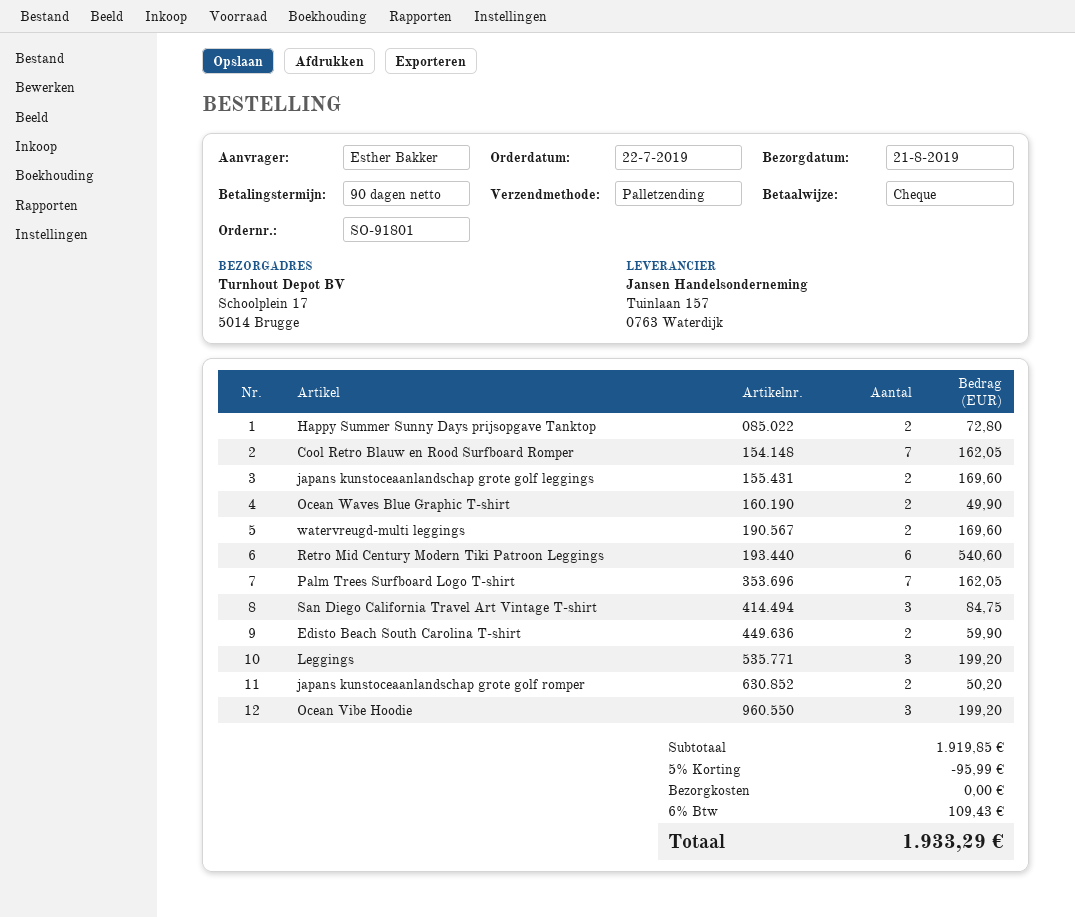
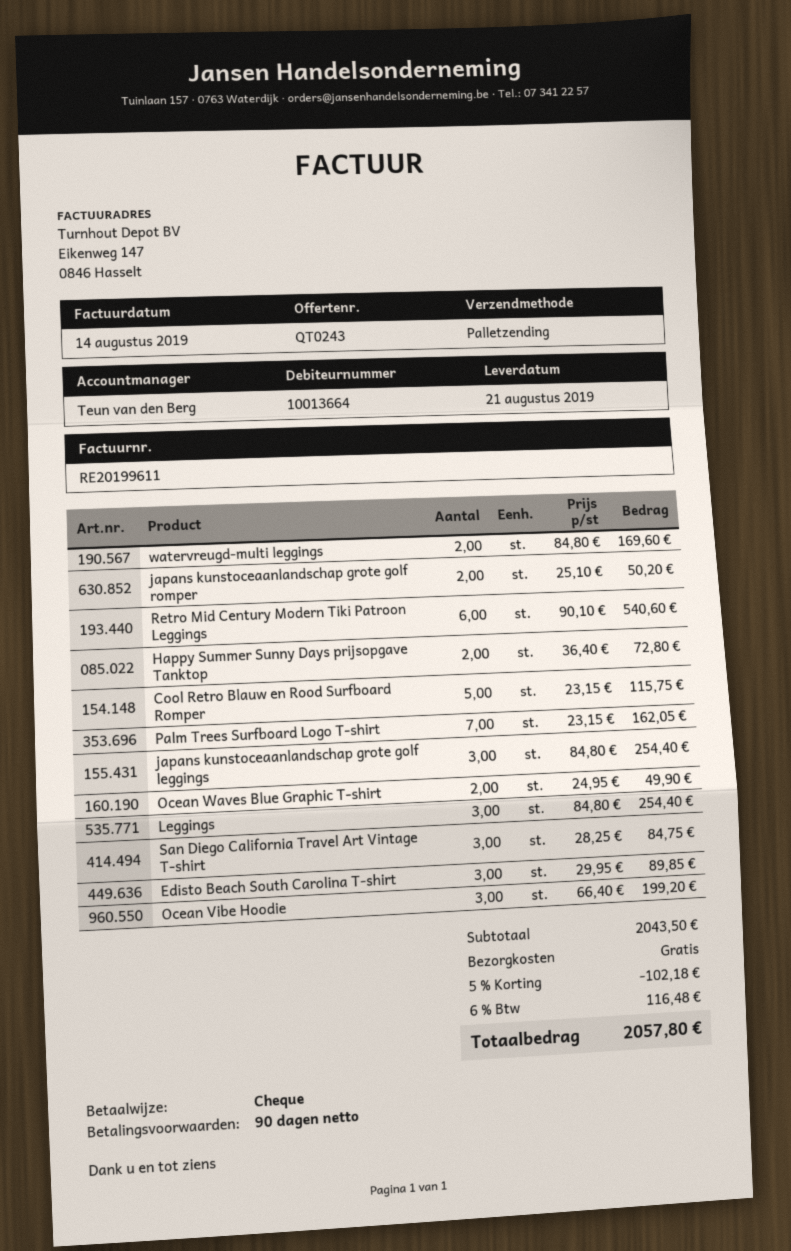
Cool Retro Blauw en Rood Surfboard Romper: 7 for 162.05 -> 5 for 115.75
japans kunstoceaanlandschap grote golf leggings: 2 for 169.60 -> 3 for 254.40
Edisto Beach South Carolina T-shirt: 2 for 59.90 -> 3 for 89.85
Leggings: 3 for 199.20 -> 3 for 254.40
subtotal: 1919.85 -> 2043.50
discount: 5% = 95.99 -> 5% = 102.18
tax: 6% = 109.43 -> 6% = 116.48
total: 1933.29 -> 2057.80

